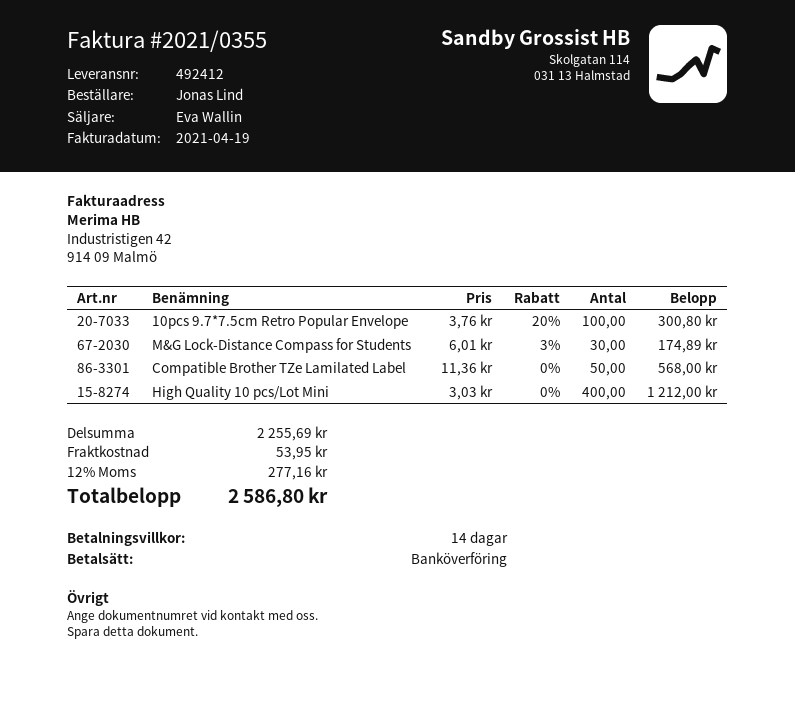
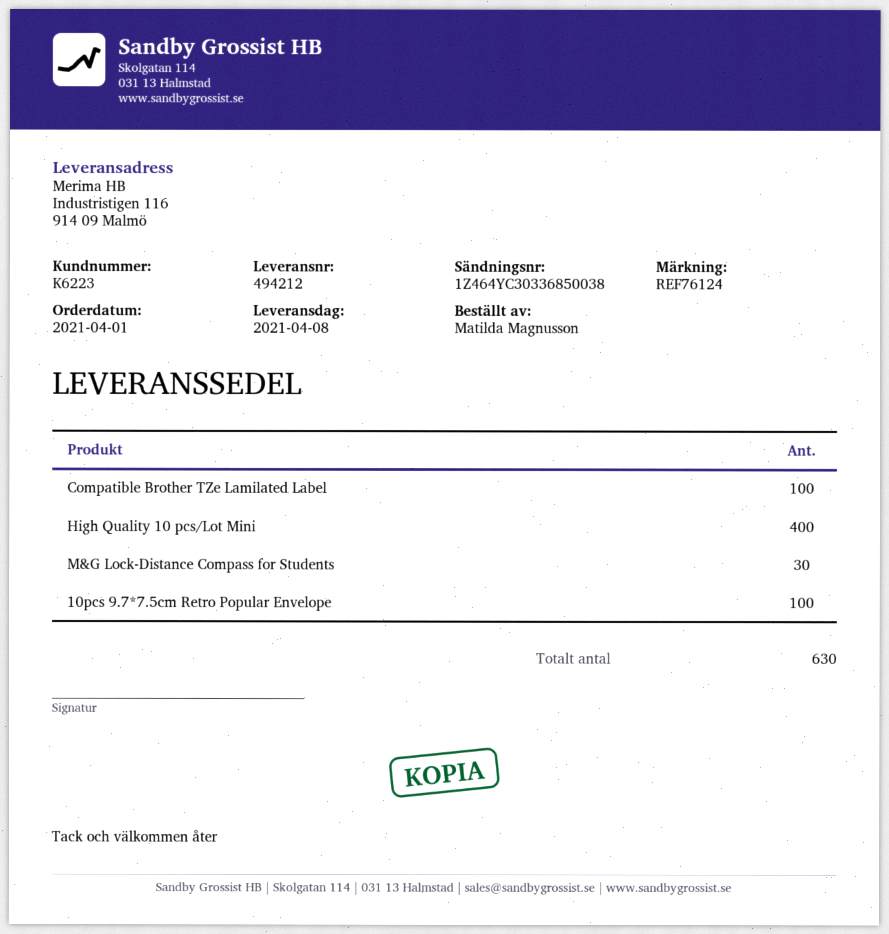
delivery note number: 492412 -> 494212
ordered by: Jonas Lind -> Matilda Magnusson
Compatible Brother TZe Lamilated Label: 50 -> 100

